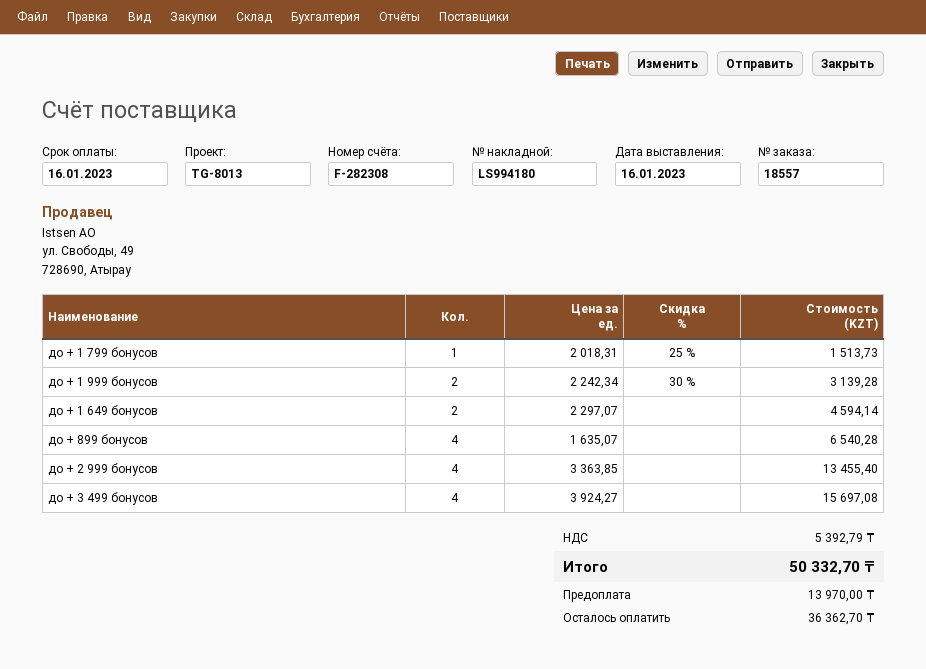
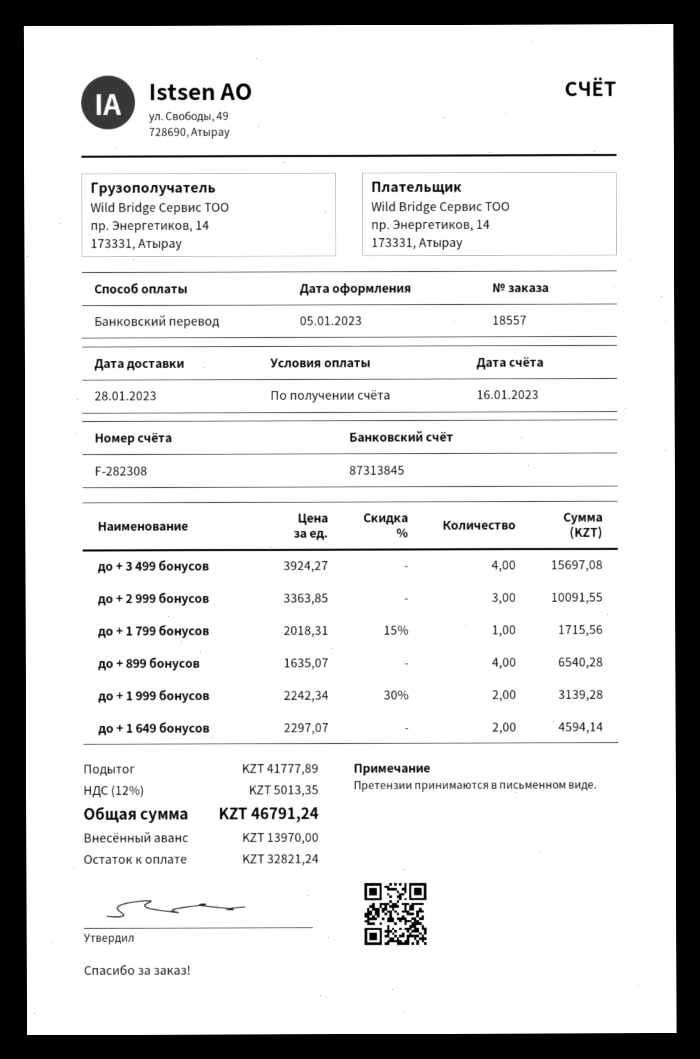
до + 1 799 бонусов: 1 x 2018.31 - 25% = 1513.73 -> 1 x 2018.31 - 15% = 1715.56
до + 2 999 бонусов: 4 x 3363.85 = 13455.40 -> 3 x 3363.85 = 10091.55
tax: 5392.79 -> 5013.35
total: 50332.70 -> 46791.24
balance: 36362.70 -> 32821.24

